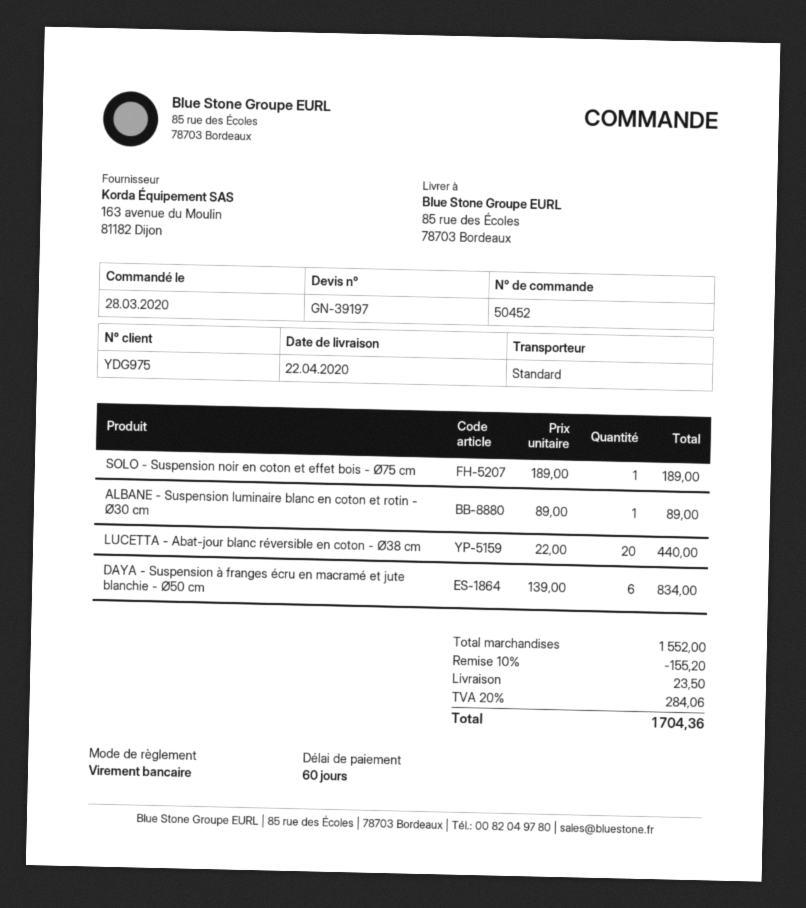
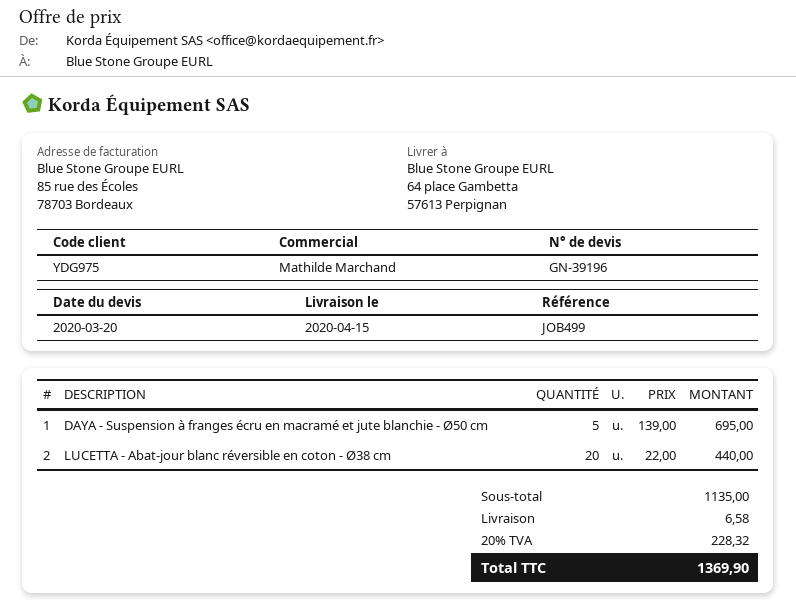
quote number: GN-39197 -> GN-39196
delivery date: 2020-04-22 -> 2020-04-15
ship to: 85 rue des Écoles, 78703 Bordeaux -> 64 place Gambetta, 57613 Perpignan
SOLO - Suspension noir en coton et effet bois - Ø75 cm: 1 x 189.00 = 189.00 -> none
ALBANE - Suspension luminaire blanc en coton et rotin - Ø30 cm: 1 x 89.00 = 89.00 -> none
DAYA - Suspension à franges écru en macramé et jute blanchie - Ø50 cm: 6 x 139.00 = 834.00 -> 5 x 139.00 = 695.00
subtotal: 1552.00 -> 1135.00
discount: 10% = 155.20 -> none
shipping: 23.50 -> 6.58
tax: 20% = 284.06 -> 20% = 228.32
total: 1704.36 -> 1369.90

